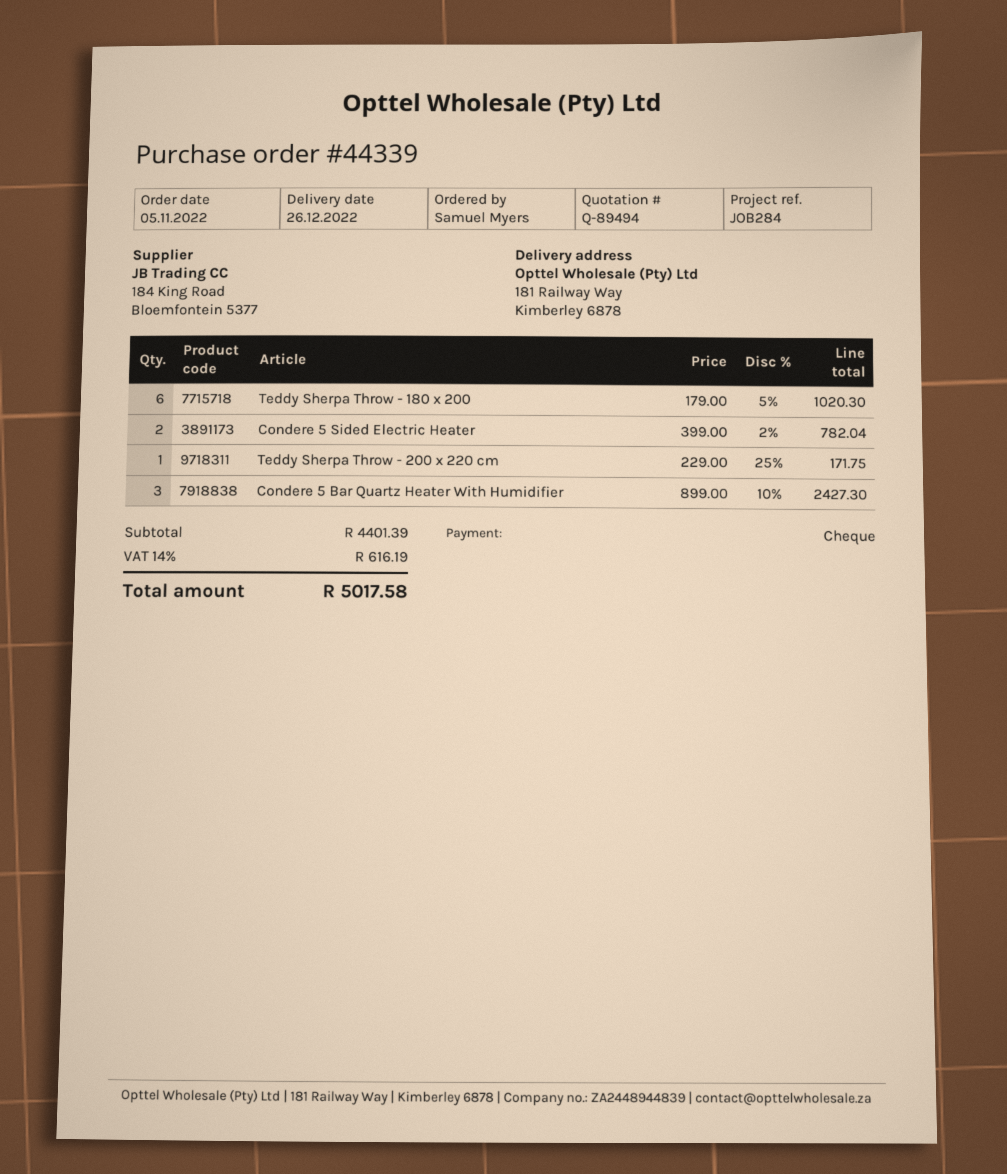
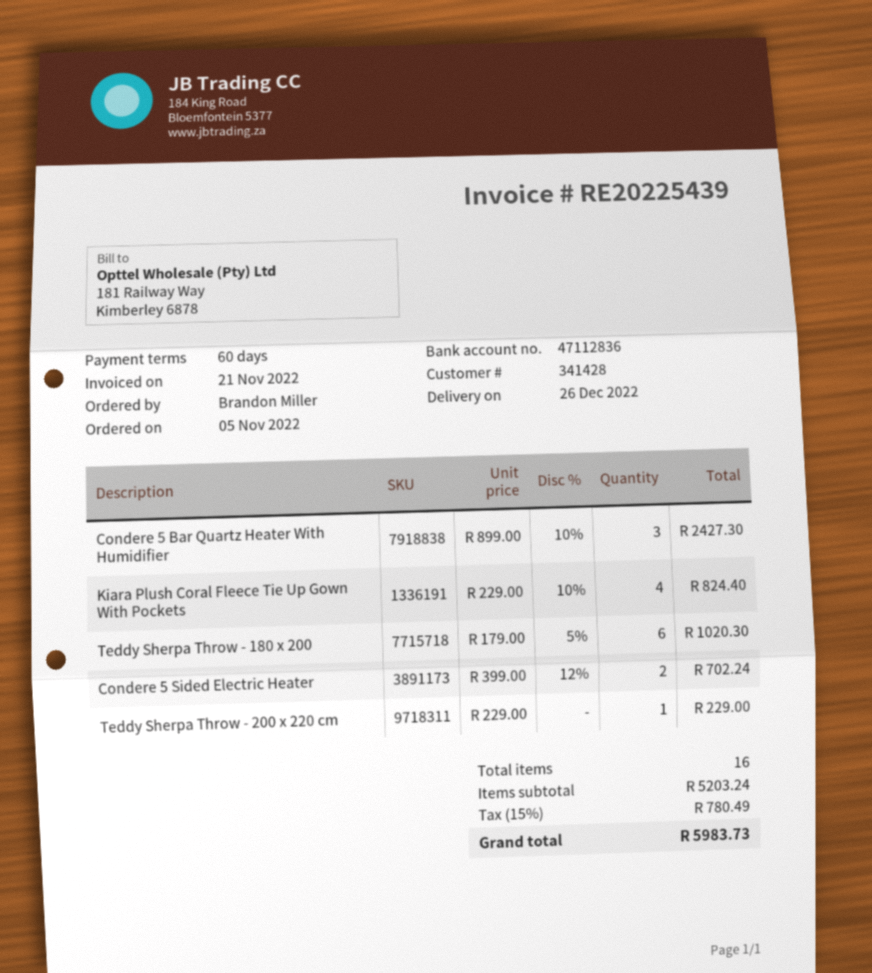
ordered by: Samuel Myers -> Brandon Miller
Condere 5 Sided Electric Heater: 2 x 399.00 - 2% = 782.04 -> 2 x 399.00 - 12% = 702.24
Teddy Sherpa Throw - 200 x 220 cm: 1 x 229.00 - 25% = 171.75 -> 1 x 229.00 = 229.00
Kiara Plush Coral Fleece Tie Up Gown With Pockets: none -> 4 x 229.00 - 10% = 824.40
subtotal: 4401.39 -> 5203.24
tax: 14% = 616.19 -> 15% = 780.49
total: 5017.58 -> 5983.73

